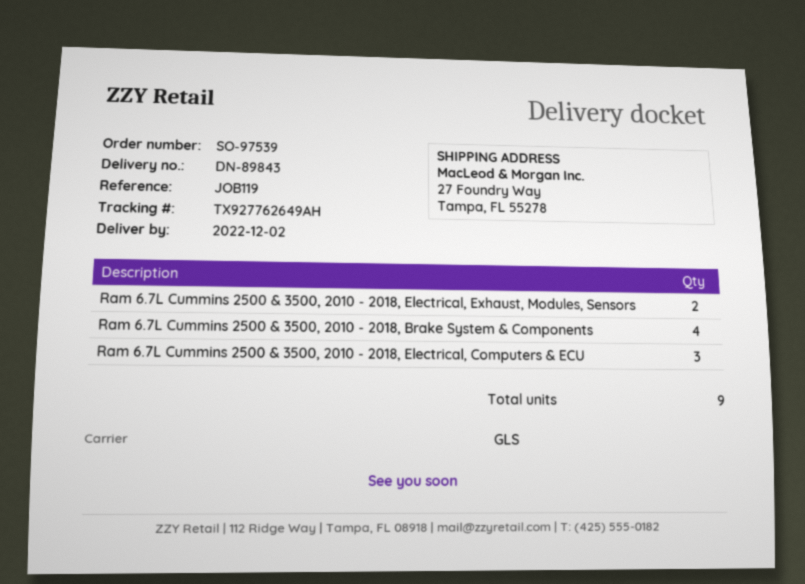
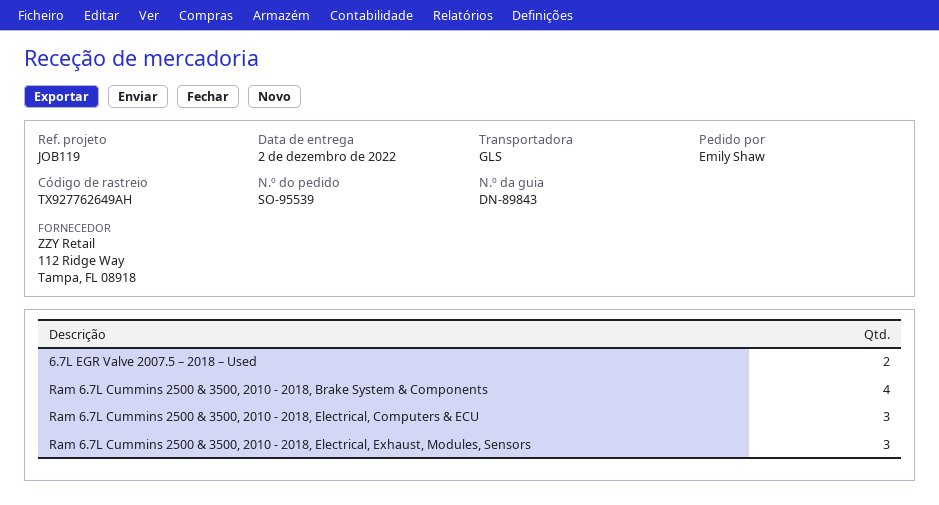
order number: SO-97539 -> SO-95539
Ram 6.7L Cummins 2500 & 3500, 2010 - 2018, Electrical, Exhaust, Modules, Sensors: 2 -> 3
6.7L EGR Valve 2007.5 – 2018 – Used: none -> 2

